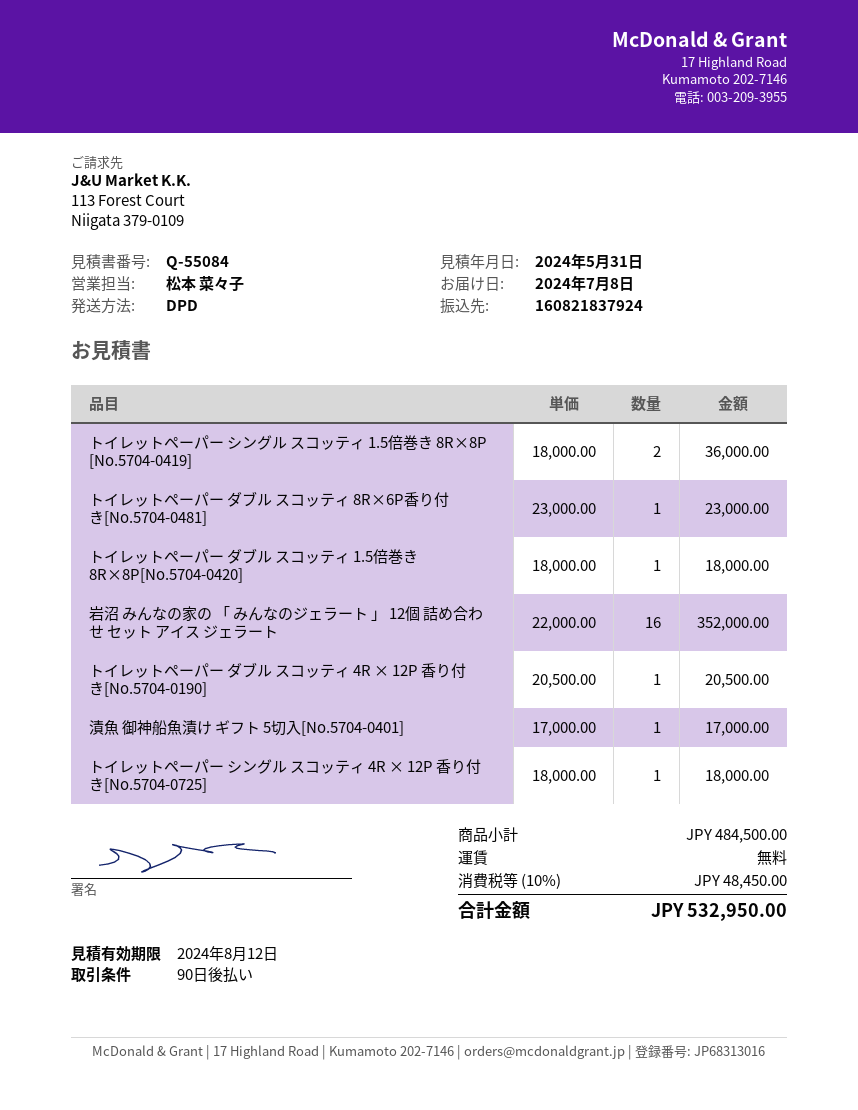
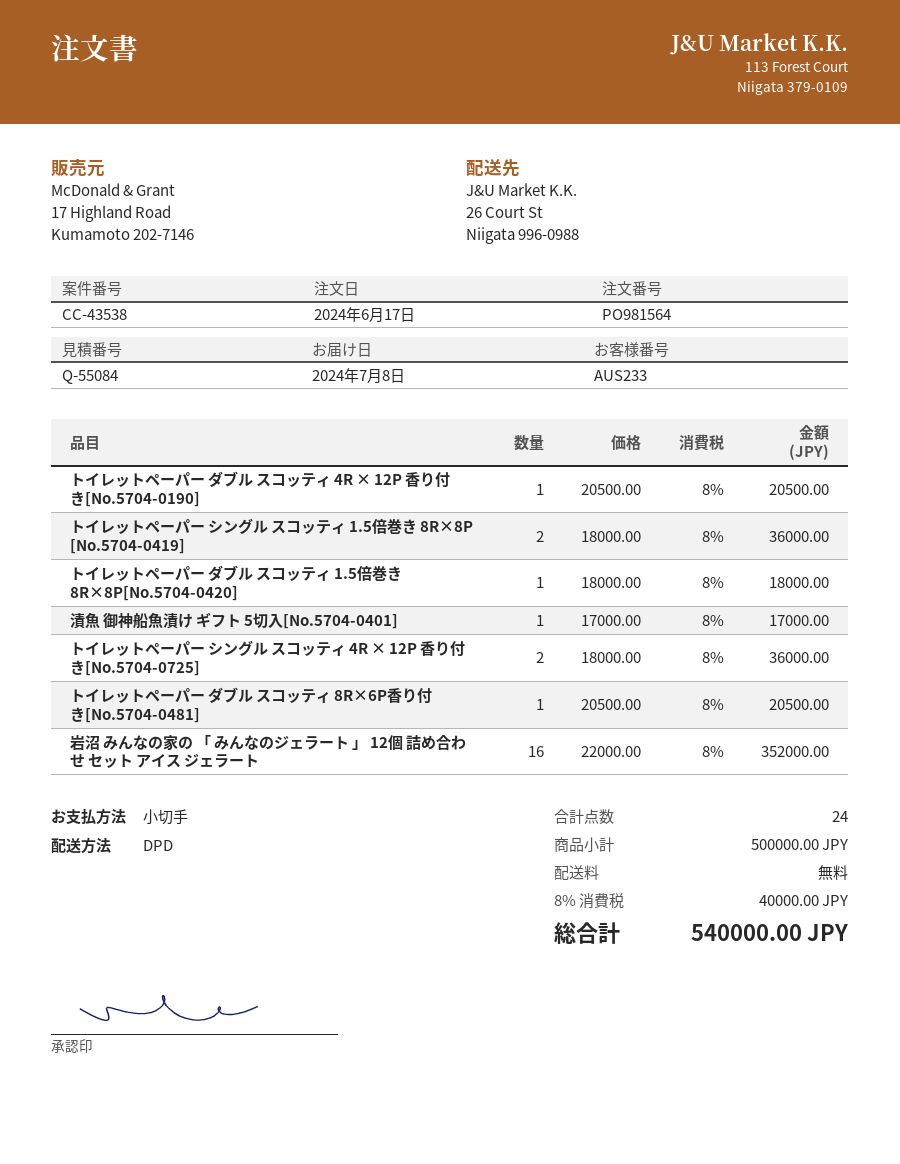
トイレットペーパー ダブル スコッティ 8R×6P香り付き[No.5704-0481]: 1 x 23000.00 = 23000.00 -> 1 x 20500.00 = 20500.00
トイレットペーパー シングル スコッティ 4R × 12P 香り付き[No.5704-0725]: 1 x 18000.00 = 18000.00 -> 2 x 18000.00 = 36000.00
subtotal: 484500.00 -> 500000.00
tax: 10% = 48450.00 -> 8% = 40000.00
total: 532950.00 -> 540000.00

